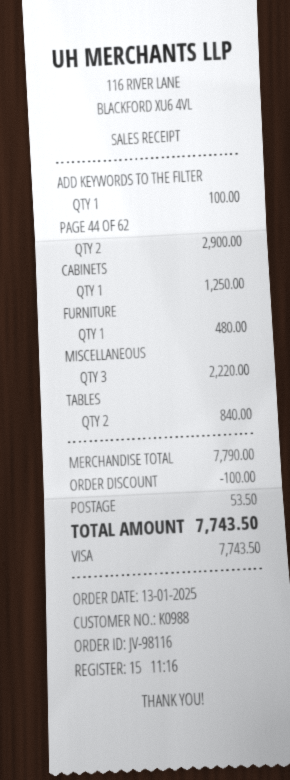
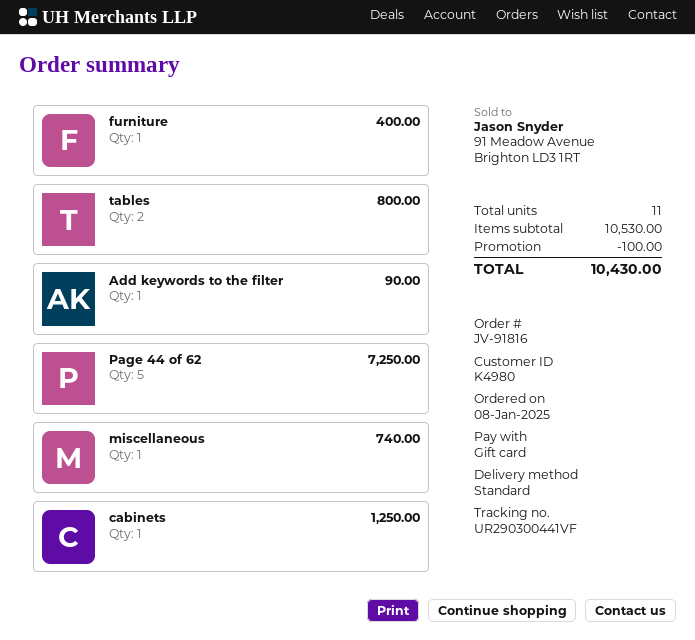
order number: JV-98116 -> JV-91816
order date: 2025-01-13 -> 2025-01-08
customer number: K0988 -> K4980
payment method: Visa -> gift card
ADD KEYWORDS TO THE FILTER: 1 for 100.00 -> 1 for 90.00
PAGE 44 OF 62: 2 for 2900.00 -> 5 for 7250.00
FURNITURE: 1 for 480.00 -> 1 for 400.00
MISCELLANEOUS: 3 for 2220.00 -> 1 for 740.00
TABLES: 2 for 840.00 -> 2 for 800.00
subtotal: 7790.00 -> 10530.00
shipping: 53.50 -> none
total: 7743.50 -> 10430.00

